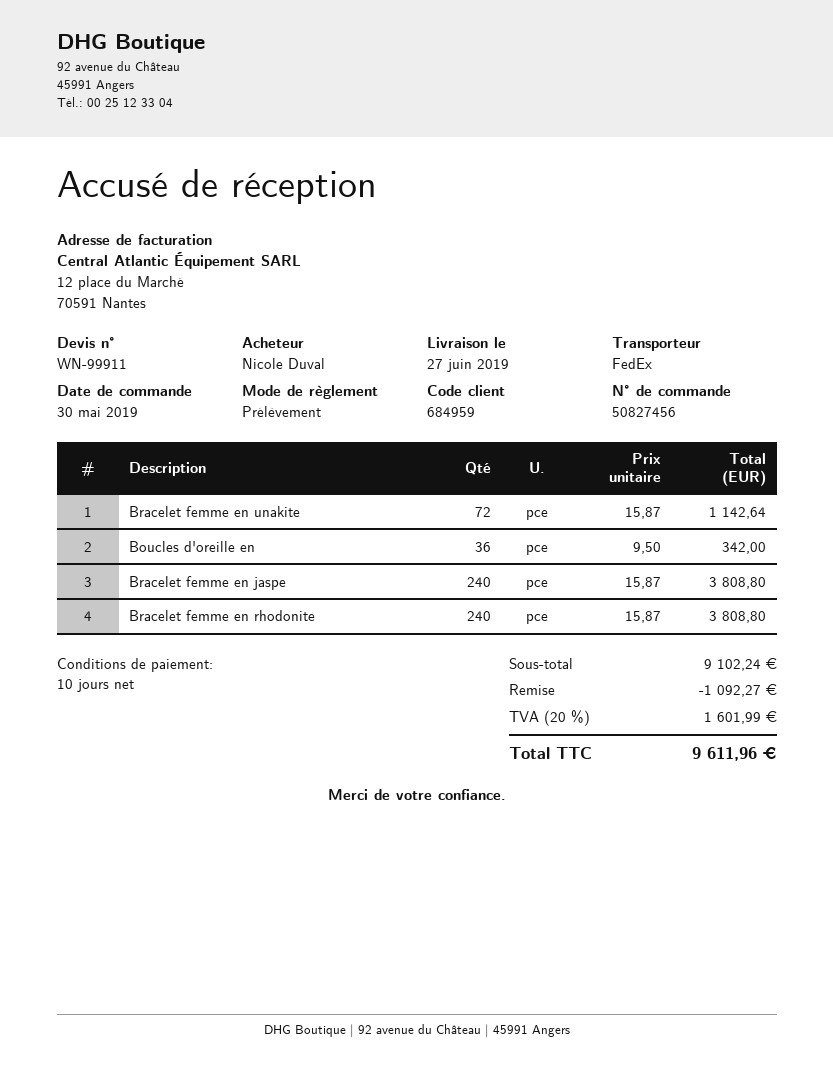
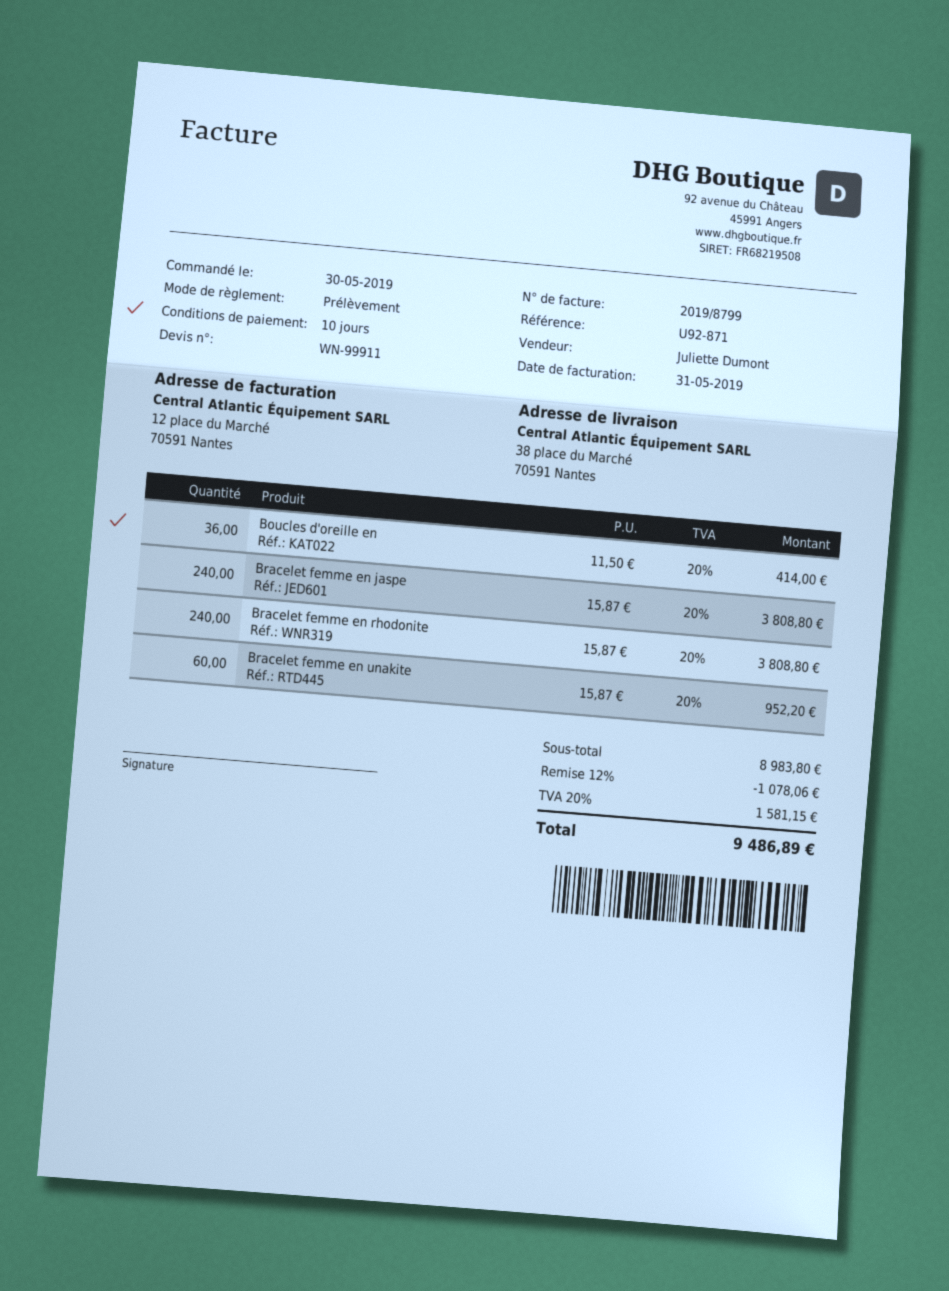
Bracelet femme en unakite: 72 x 15.87 = 1142.64 -> 60 x 15.87 = 952.20
Boucles d'oreille en: 36 x 9.50 = 342.00 -> 36 x 11.50 = 414.00
subtotal: 9102.24 -> 8983.80
discount: 1092.27 -> 1078.06
tax: 20% = 1601.99 -> 20% = 1581.15
total: 9611.96 -> 9486.89

